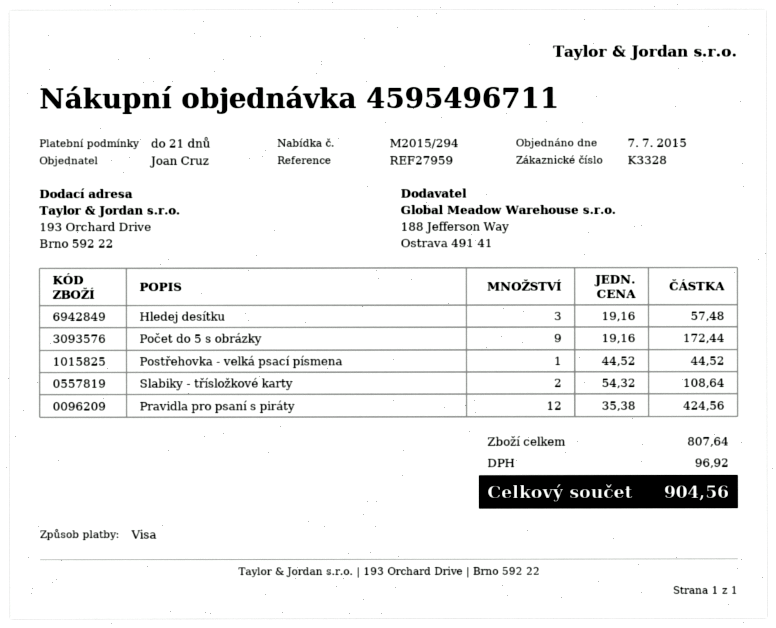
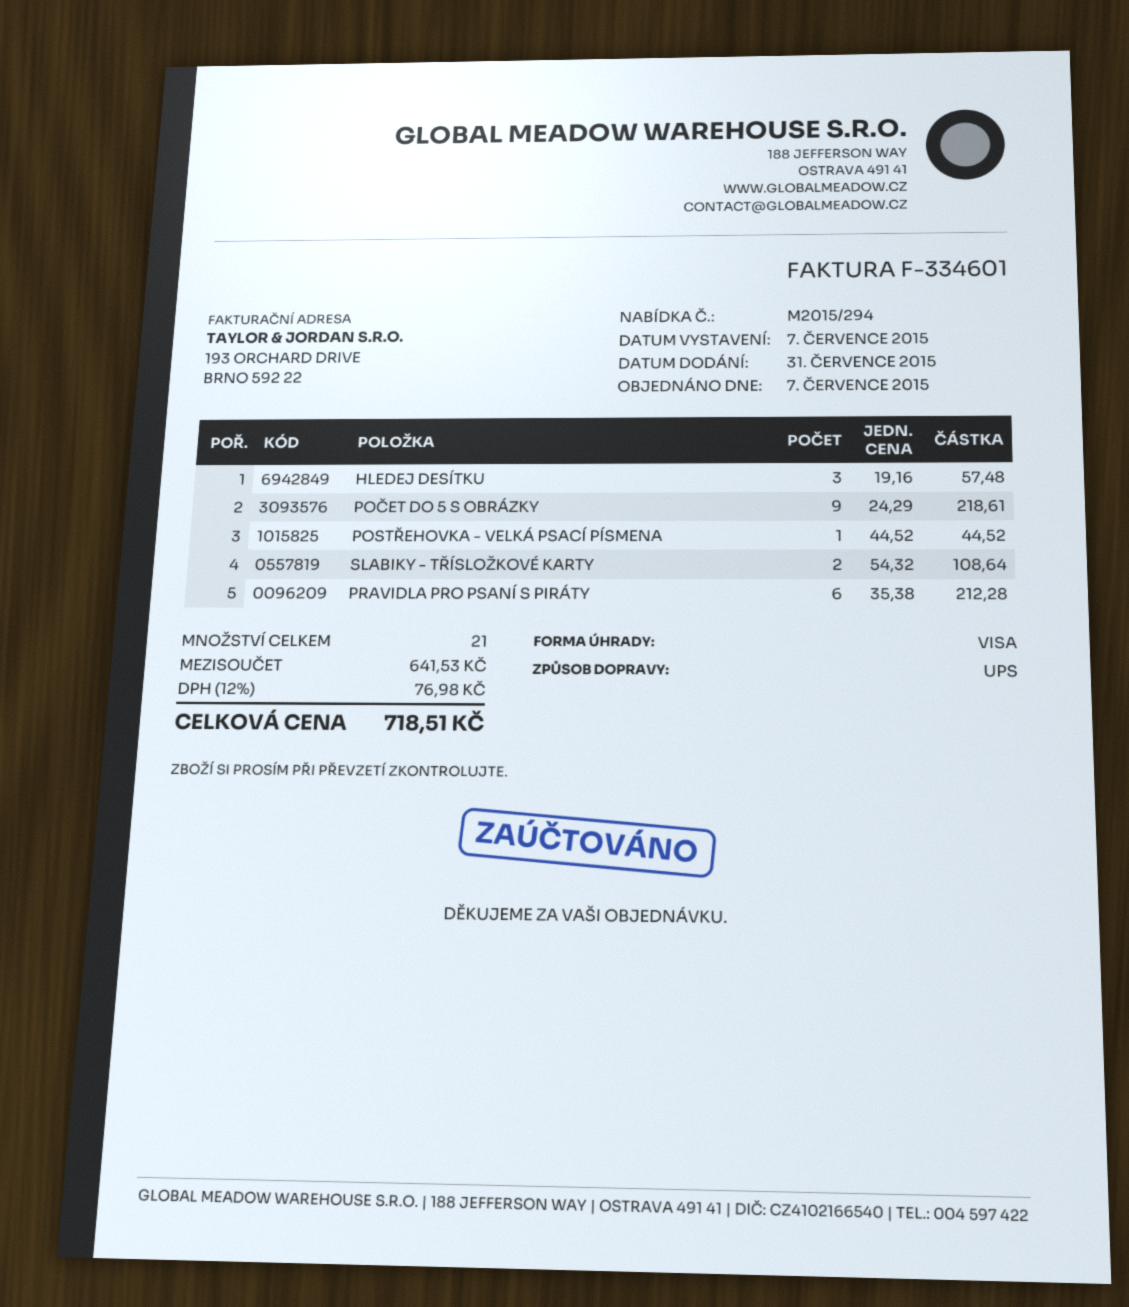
Počet do 5 s obrázky: 9 x 19.16 = 172.44 -> 9 x 24.29 = 218.61
Pravidla pro psaní s piráty: 12 x 35.38 = 424.56 -> 6 x 35.38 = 212.28
subtotal: 807.64 -> 641.53
tax: 96.92 -> 76.98
total: 904.56 -> 718.51

